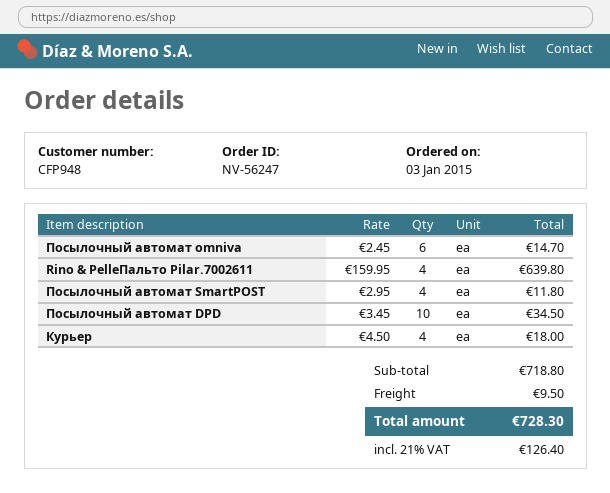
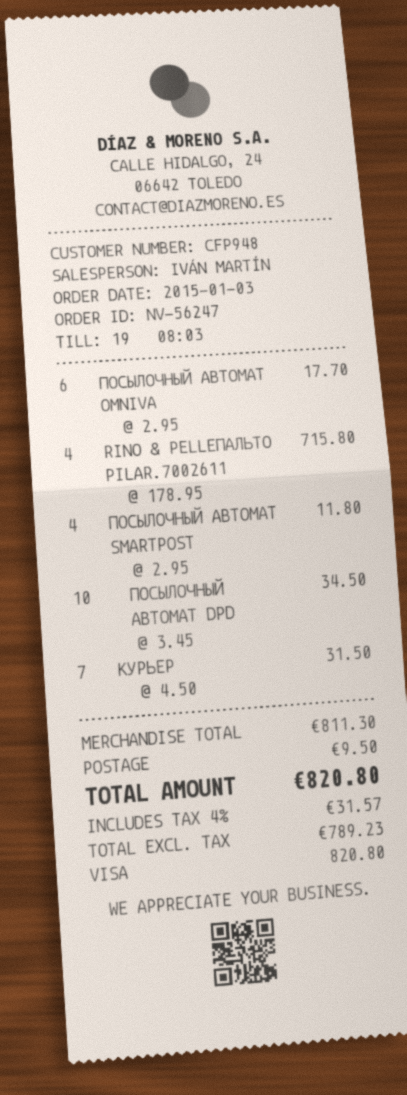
Посылочный автомат omniva: 6 x 2.45 = 14.70 -> 6 x 2.95 = 17.70
Rino & PelleПальто Pilar.7002611: 4 x 159.95 = 639.80 -> 4 x 178.95 = 715.80
Курьер: 4 x 4.50 = 18.00 -> 7 x 4.50 = 31.50
subtotal: 718.80 -> 811.30
tax: 21% = 126.40 -> 4% = 31.57
total: 728.30 -> 820.80

